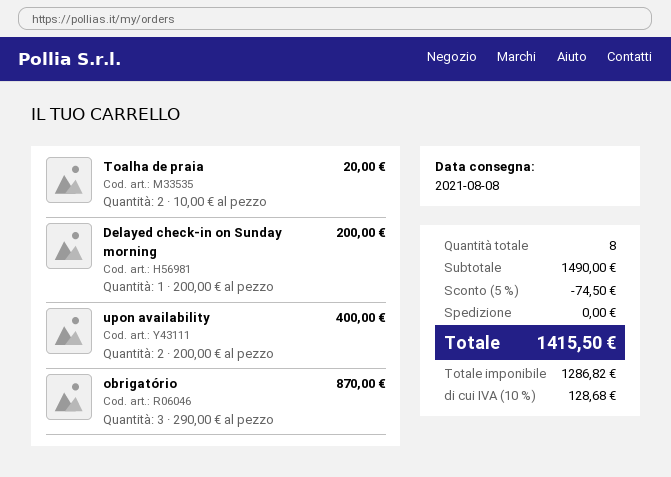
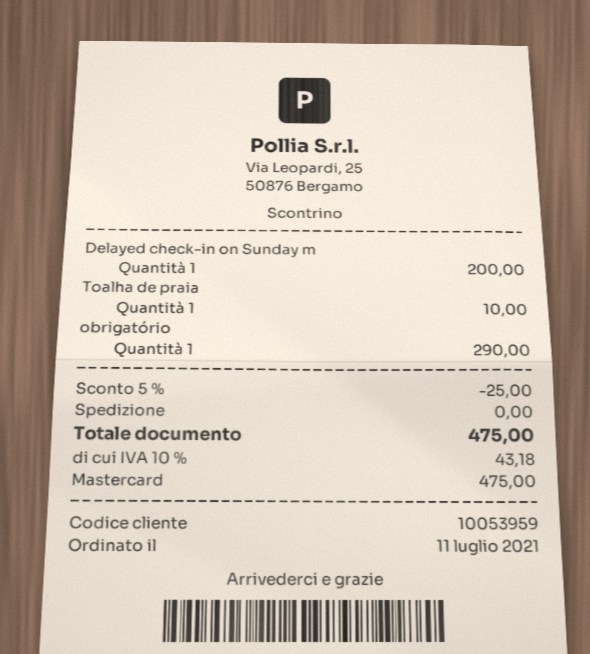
Toalha de praia: 2 for 20.00 -> 1 for 10.00
upon availability: 2 for 400.00 -> none
obrigatório: 3 for 870.00 -> 1 for 290.00
discount: 5% = 74.50 -> 5% = 25.00
tax: 10% = 128.68 -> 10% = 43.18
total: 1415.50 -> 475.00

